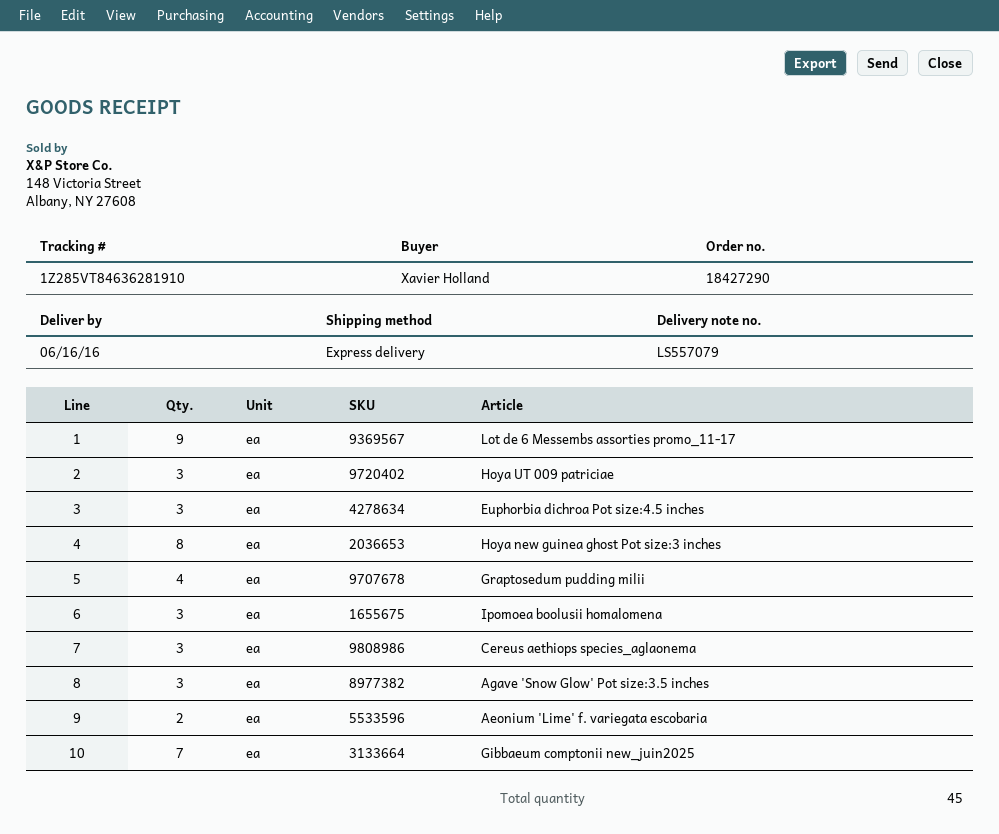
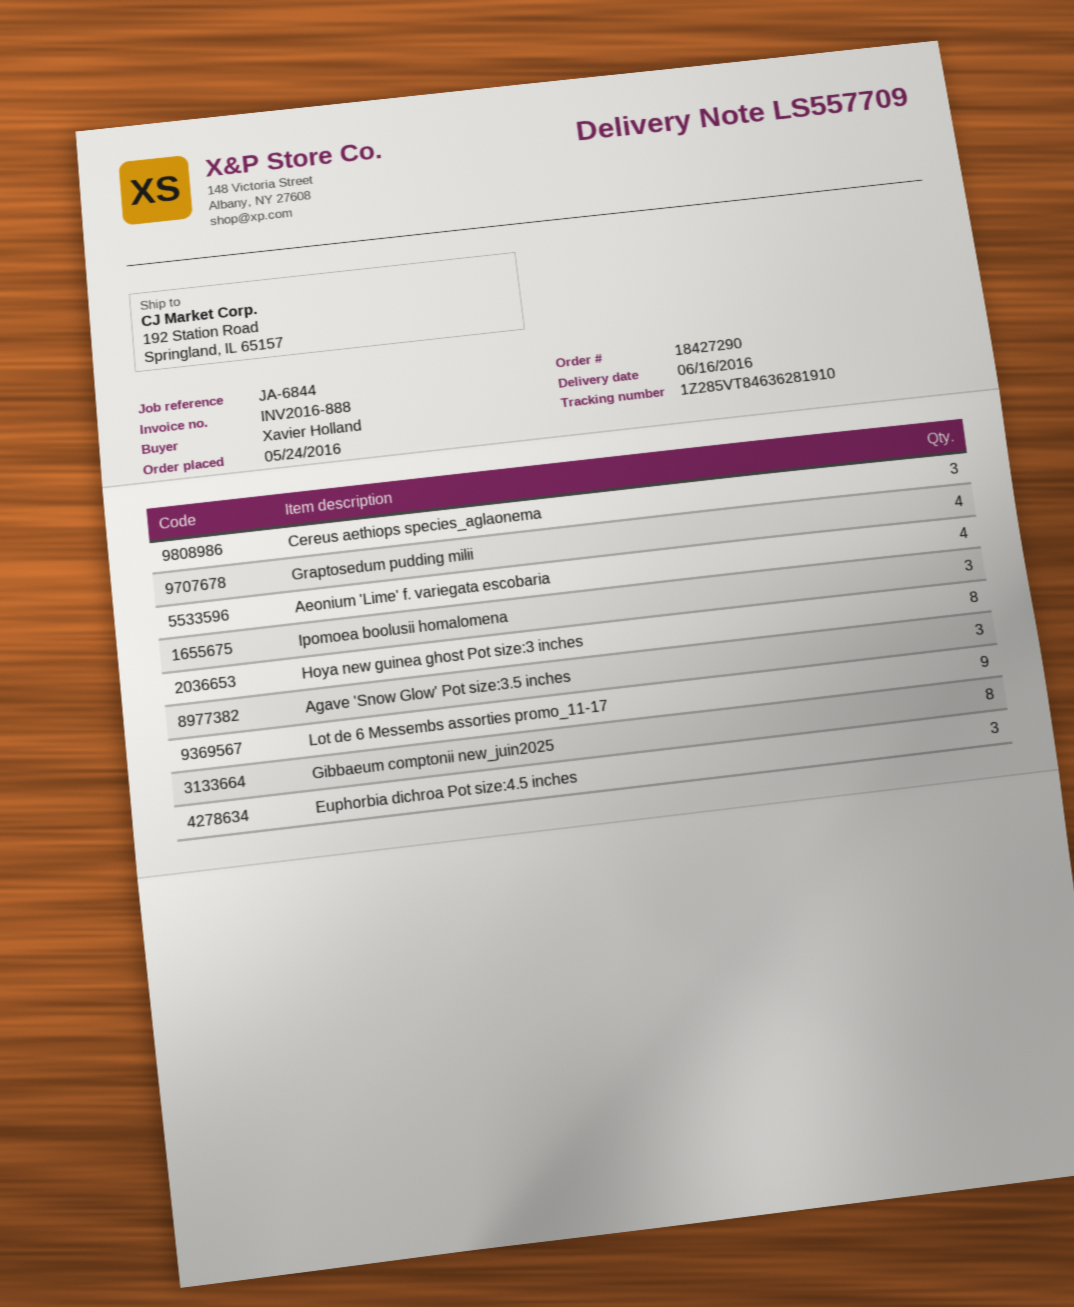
delivery note number: LS557079 -> LS557709
Hoya UT 009 patriciae: 3 -> none
Aeonium 'Lime' f. variegata escobaria: 2 -> 4
Gibbaeum comptonii new_juin2025: 7 -> 8

